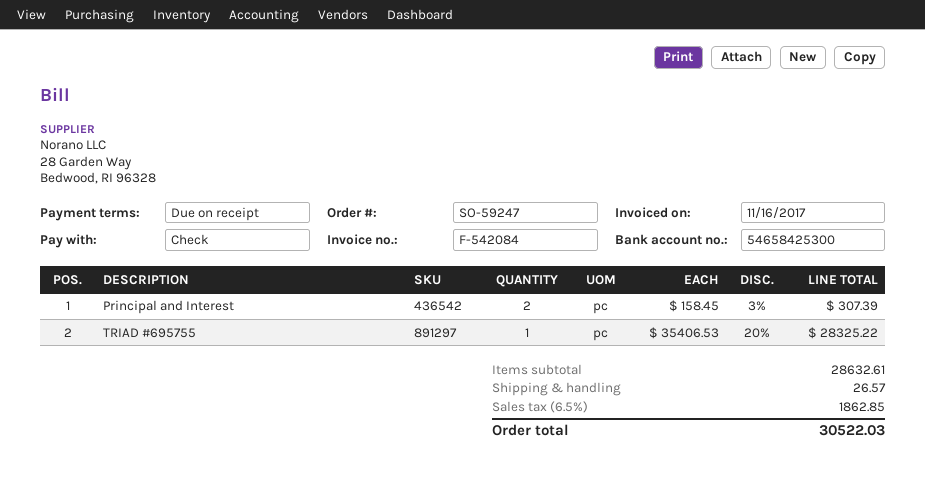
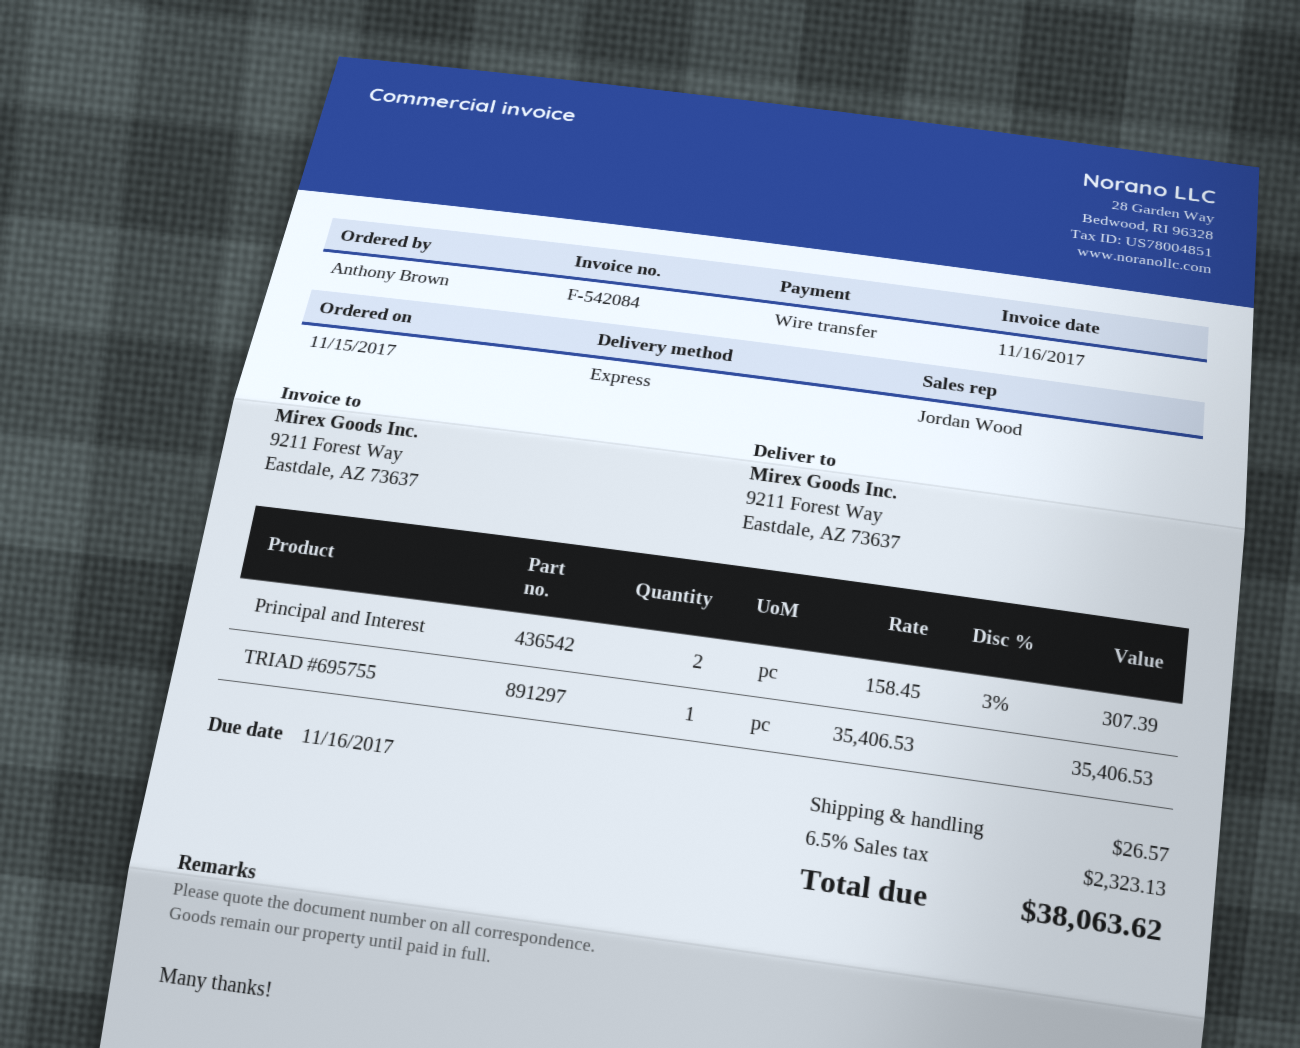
payment method: cheque -> bank transfer
TRIAD #695755: 1 x 35406.53 - 20% = 28325.22 -> 1 x 35406.53 = 35406.53
tax: 6.5% = 1862.85 -> 6.5% = 2323.13
total: 30522.03 -> 38063.62

